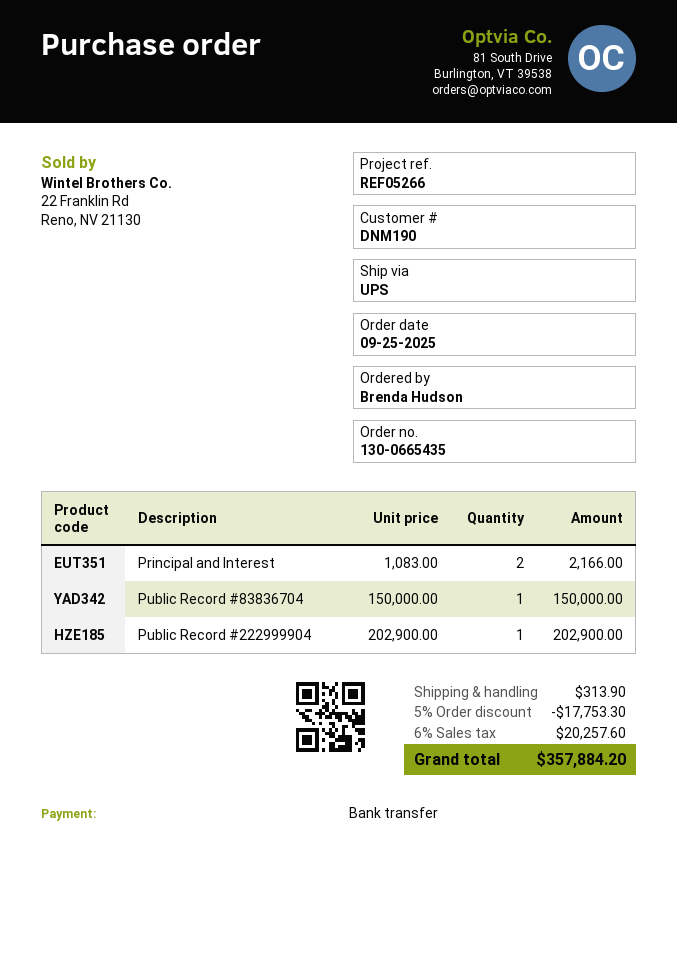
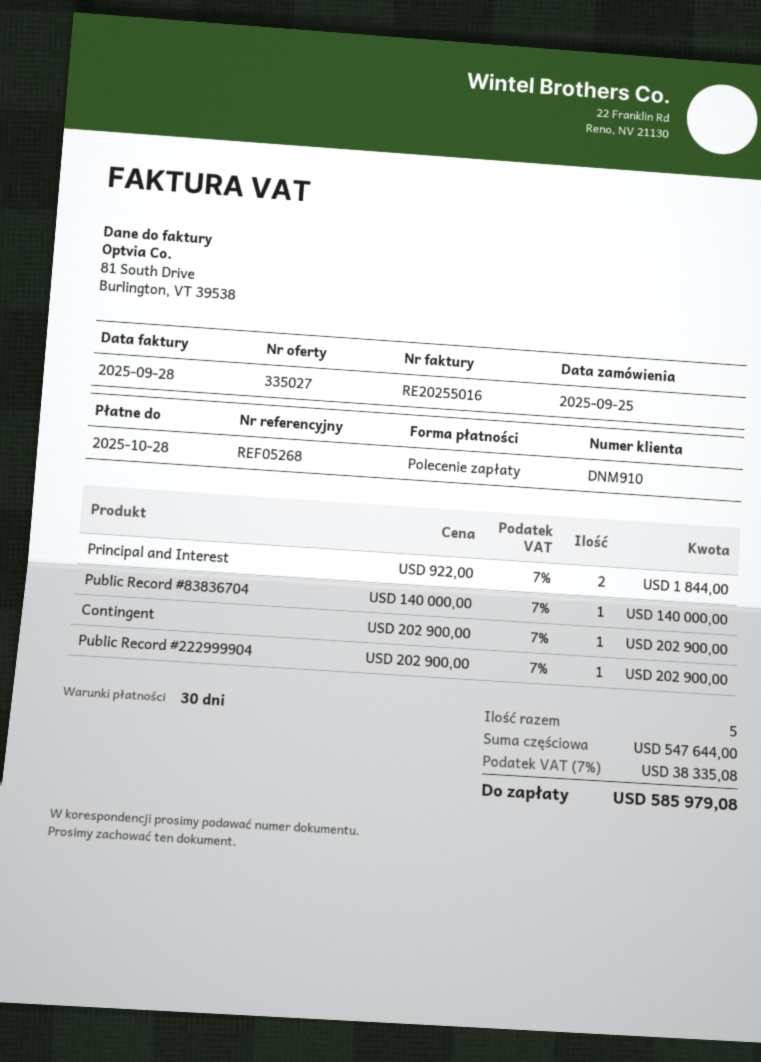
customer number: DNM190 -> DNM910
reference: REF05266 -> REF05268
payment method: bank transfer -> direct debit
Principal and Interest: 2 x 1083.00 = 2166.00 -> 2 x 922.00 = 1844.00
Public Record #83836704: 1 x 150000.00 = 150000.00 -> 1 x 140000.00 = 140000.00
Contingent: none -> 1 x 202900.00 = 202900.00
discount: 5% = 17753.30 -> none
shipping: 313.90 -> none
tax: 6% = 20257.60 -> 7% = 38335.08
total: 357884.20 -> 585979.08

